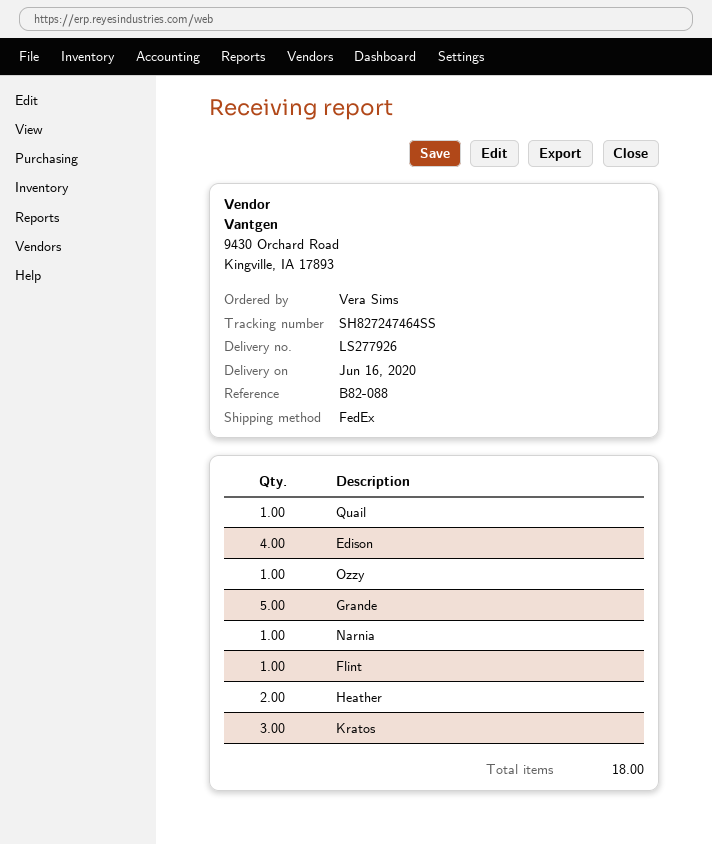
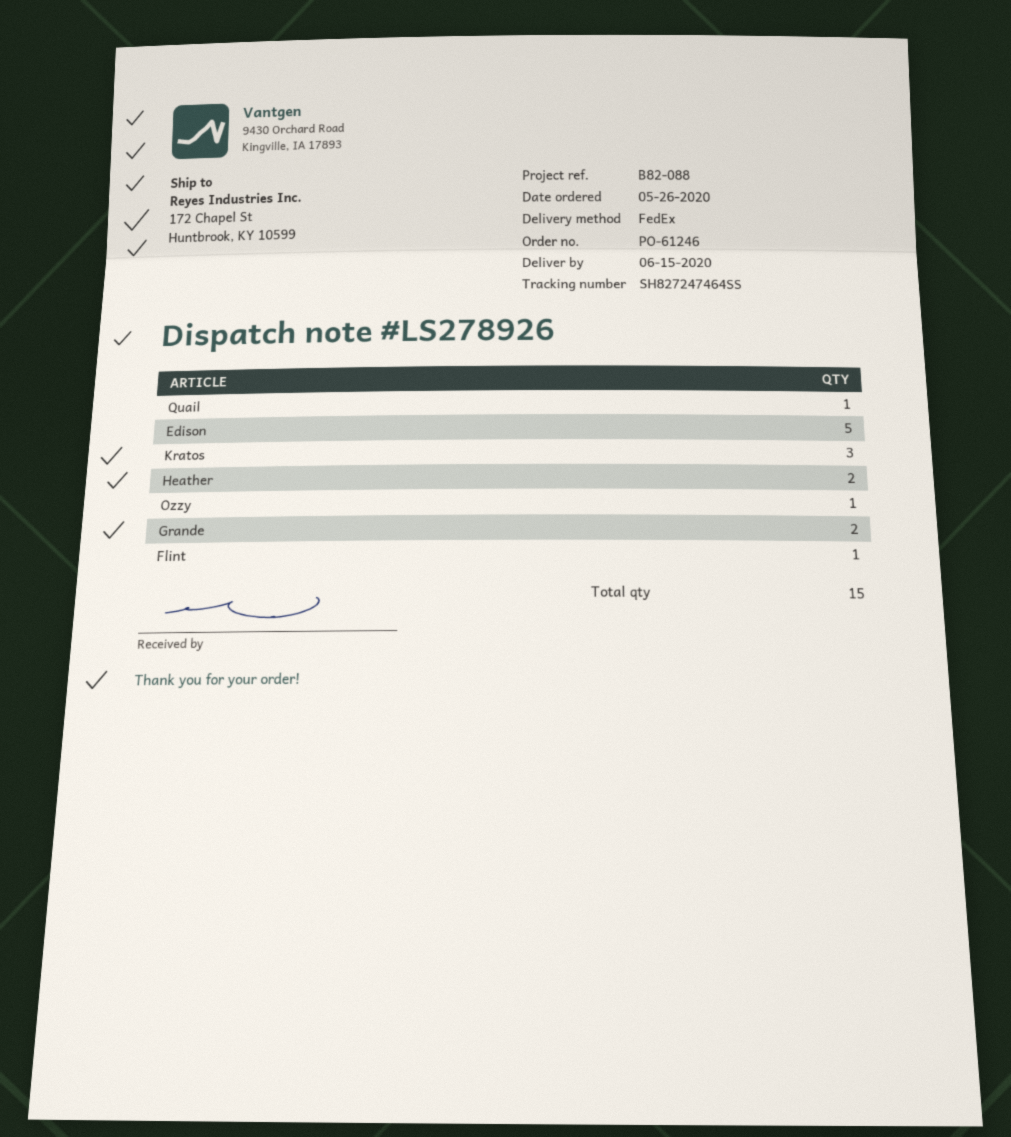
delivery note number: LS277926 -> LS278926
delivery date: 2020-06-16 -> 2020-06-15
Edison: 4 -> 5
Grande: 5 -> 2
Narnia: 1 -> none
total quantity: 18 -> 15

